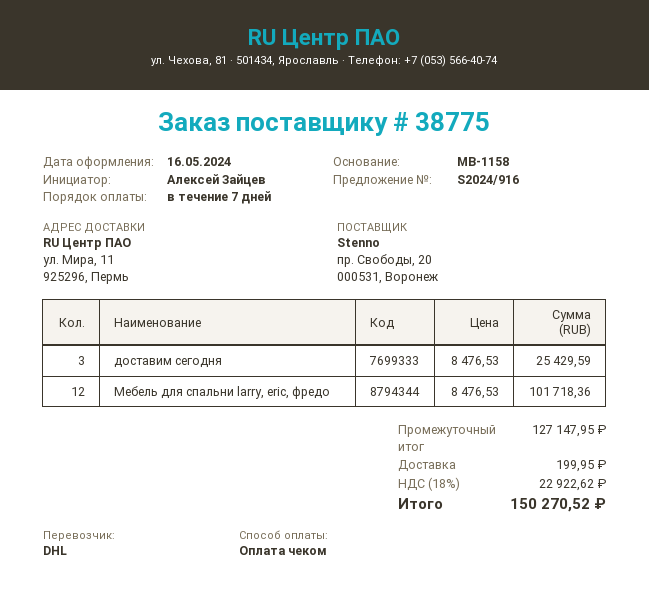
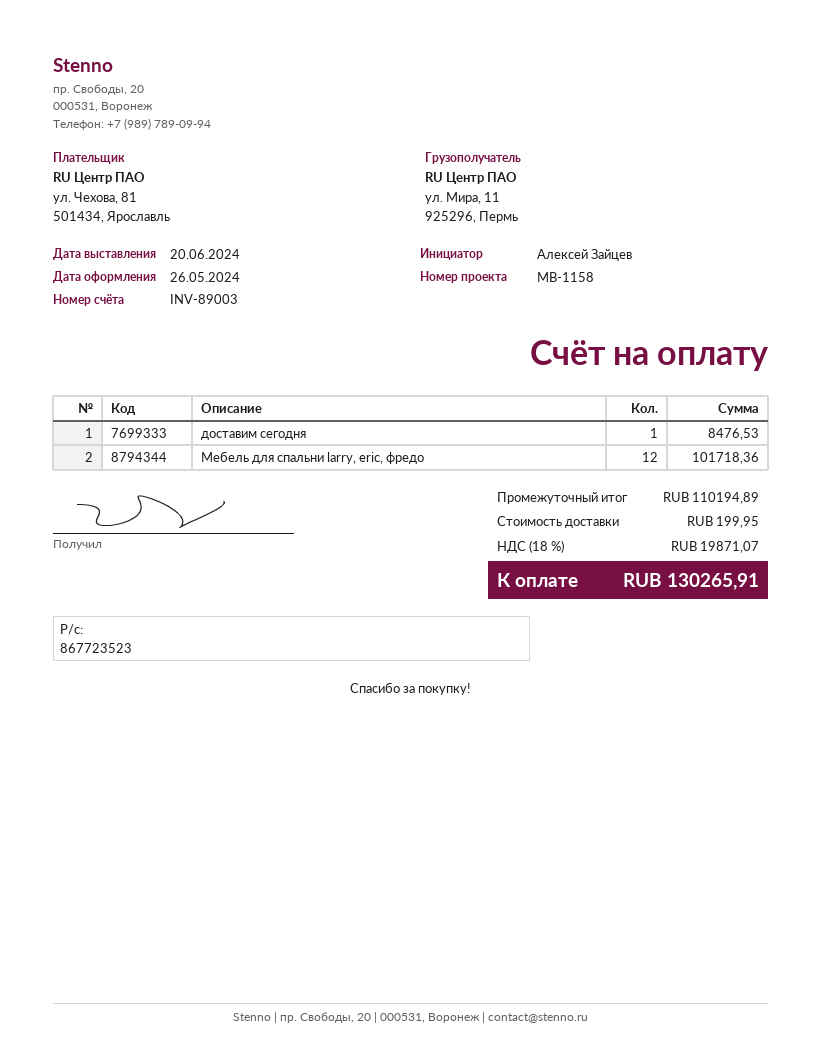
order date: 2024-05-16 -> 2024-05-26
доставим сегодня: 3 for 25429.59 -> 1 for 8476.53
subtotal: 127147.95 -> 110194.89
tax: 18% = 22922.62 -> 18% = 19871.07
total: 150270.52 -> 130265.91

